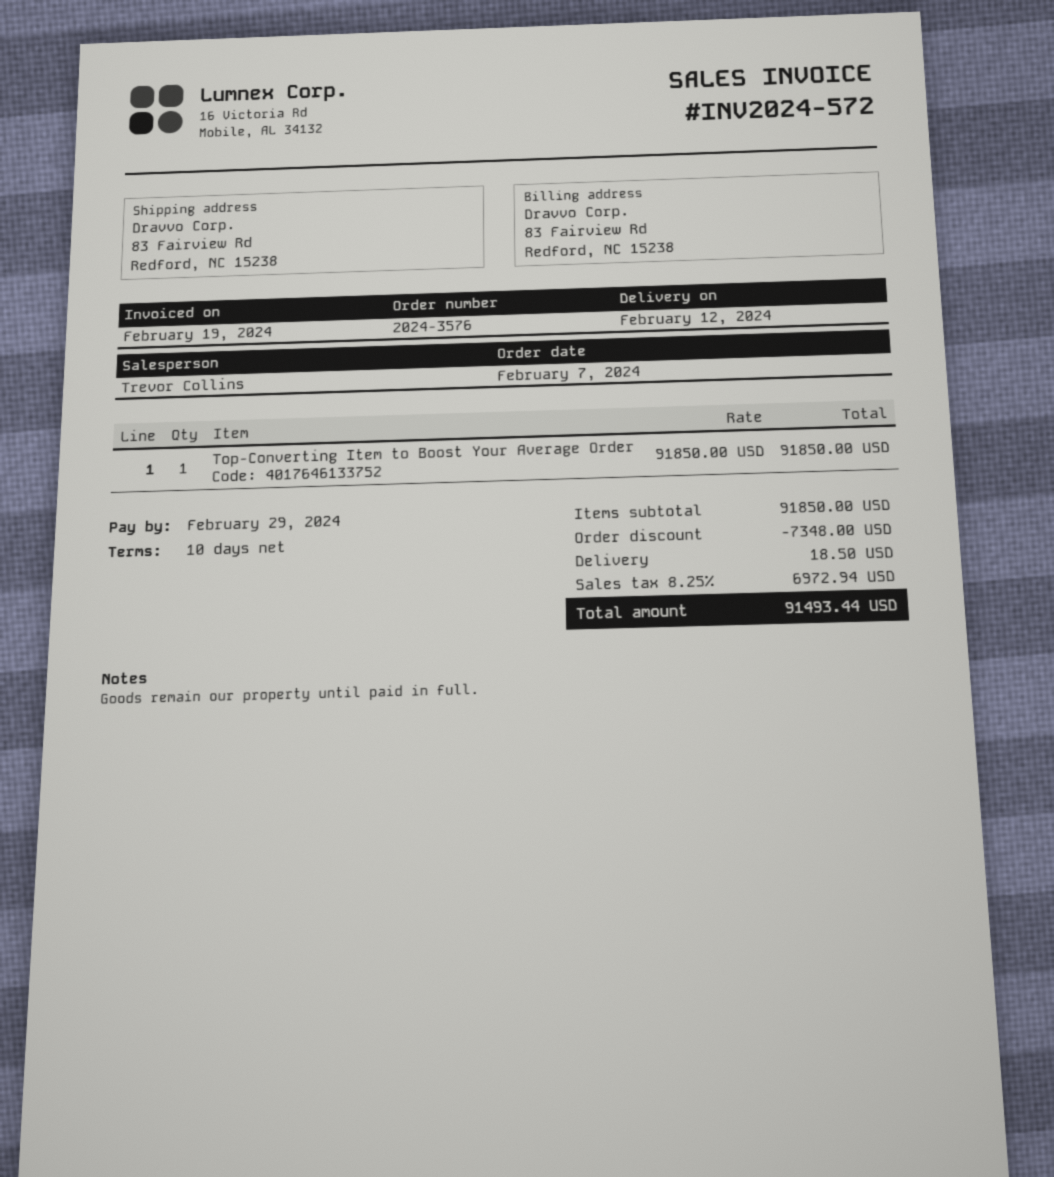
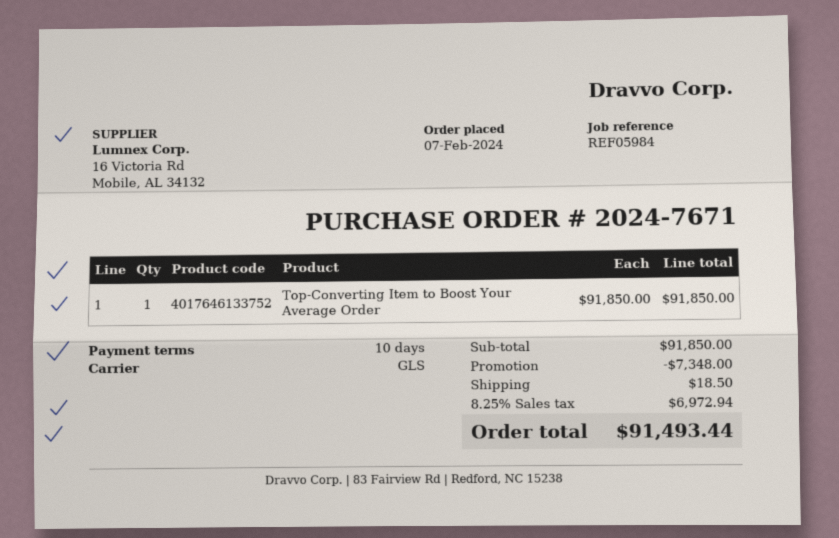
order number: 2024-3576 -> 2024-7671

